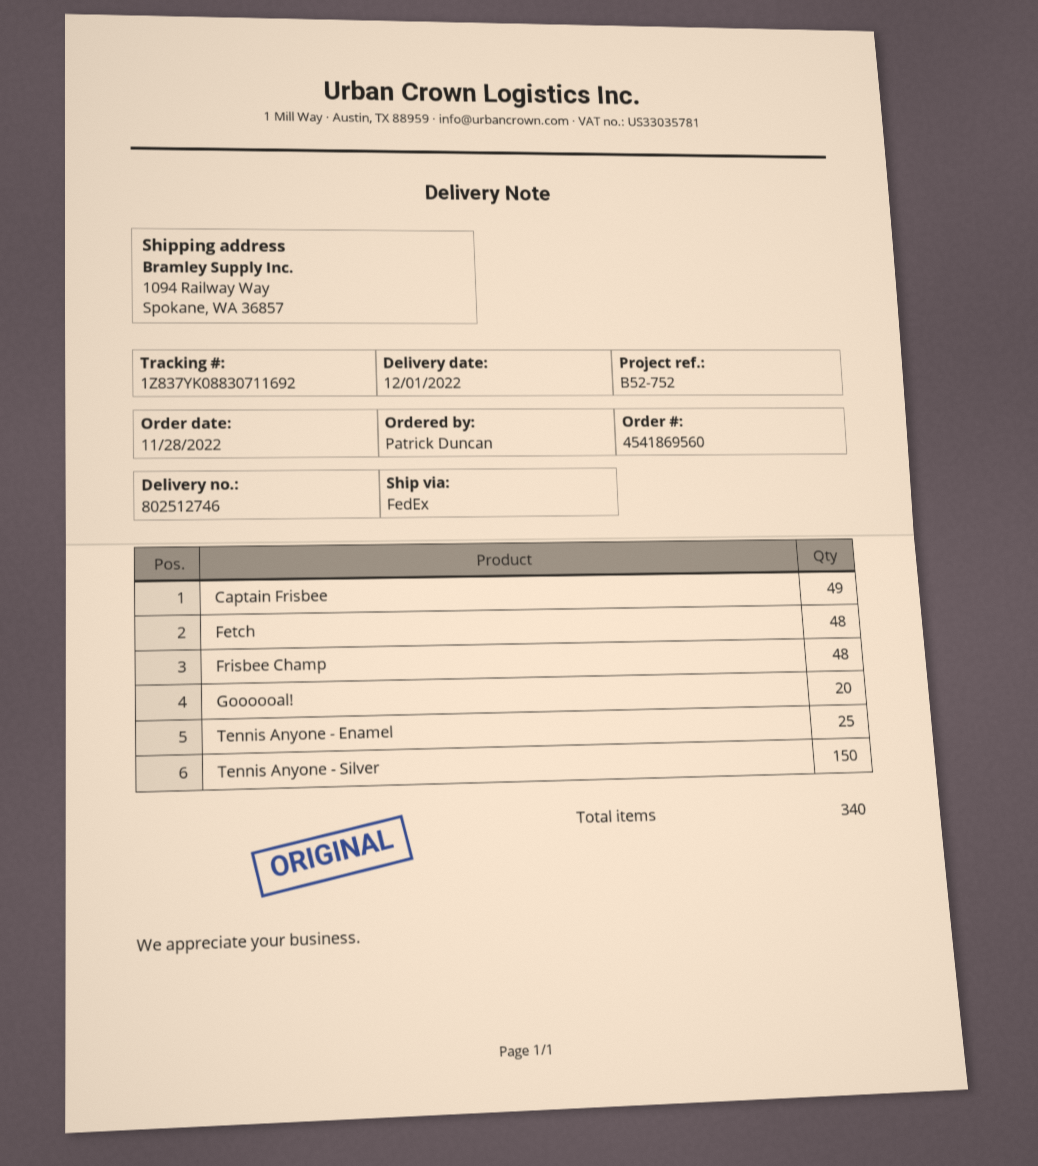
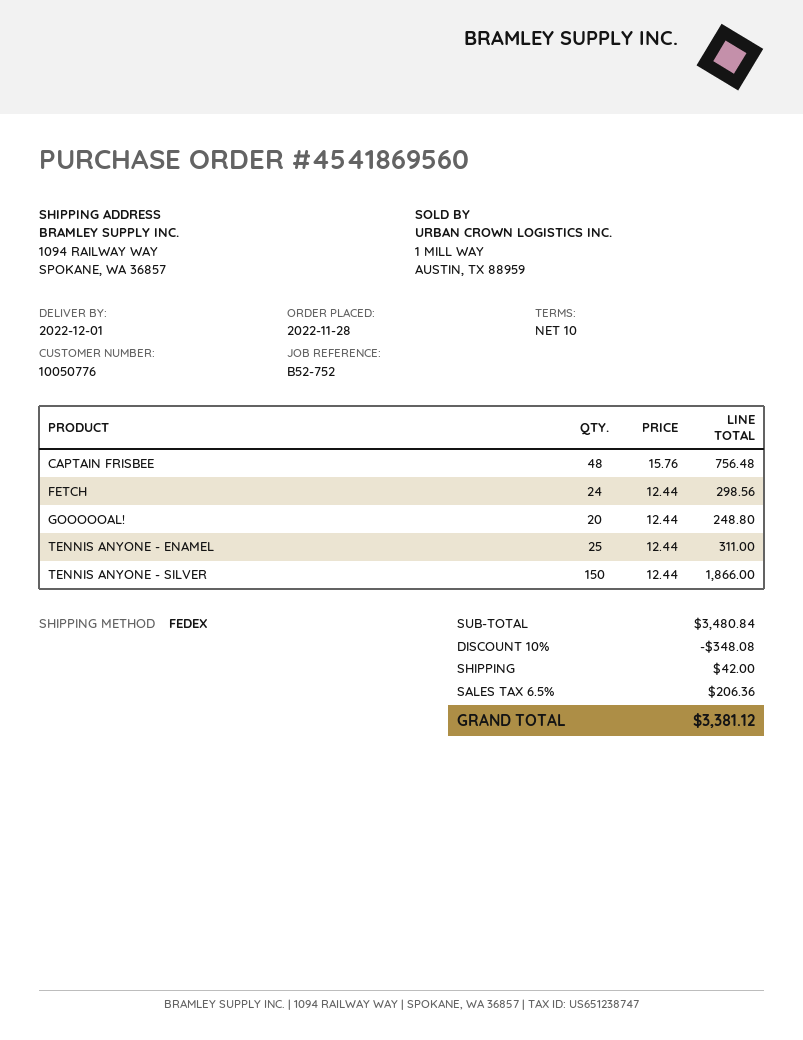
Captain Frisbee: 49 -> 48
Fetch: 48 -> 24
Frisbee Champ: 48 -> none

